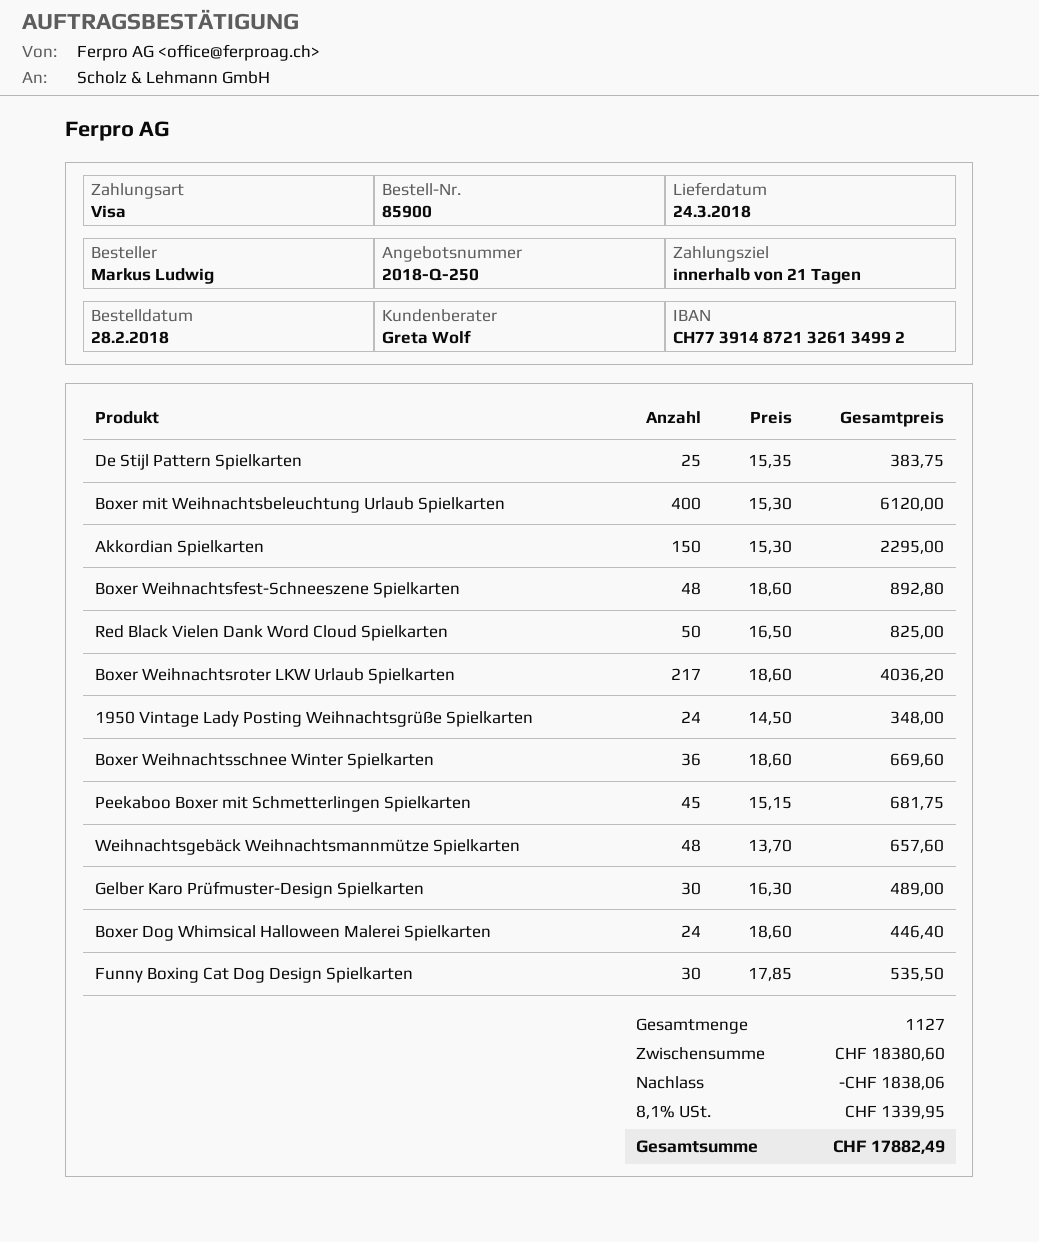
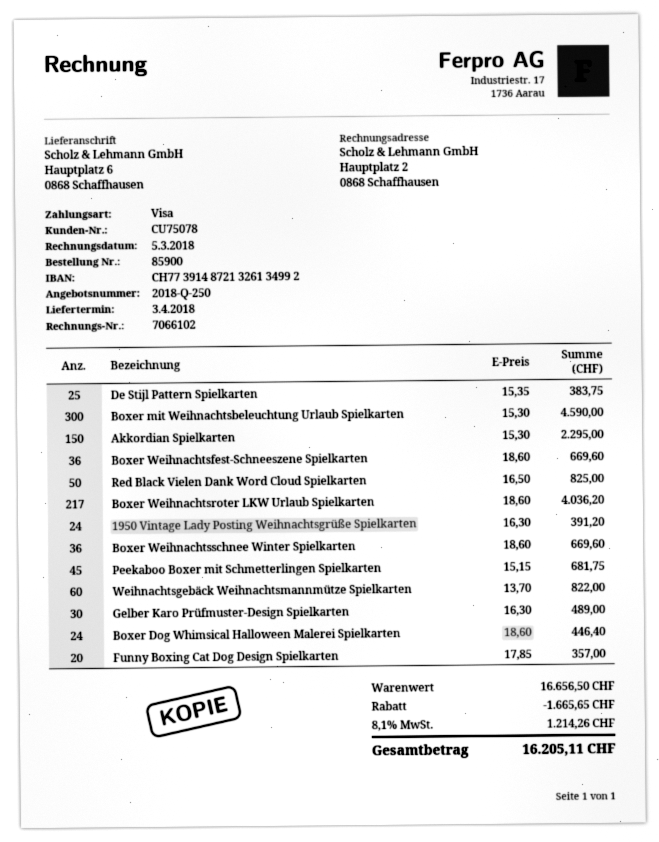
delivery date: 2018-03-24 -> 2018-04-03
Boxer mit Weihnachtsbeleuchtung Urlaub Spielkarten: 400 x 15.30 = 6120.00 -> 300 x 15.30 = 4590.00
Boxer Weihnachtsfest-Schneeszene Spielkarten: 48 x 18.60 = 892.80 -> 36 x 18.60 = 669.60
1950 Vintage Lady Posting Weihnachtsgrüße Spielkarten: 24 x 14.50 = 348.00 -> 24 x 16.30 = 391.20
Weihnachtsgebäck Weihnachtsmannmütze Spielkarten: 48 x 13.70 = 657.60 -> 60 x 13.70 = 822.00
Funny Boxing Cat Dog Design Spielkarten: 30 x 17.85 = 535.50 -> 20 x 17.85 = 357.00
subtotal: 18380.60 -> 16656.50
discount: 1838.06 -> 1665.65
tax: 8.1% = 1339.95 -> 8.1% = 1214.26
total: 17882.49 -> 16205.11

